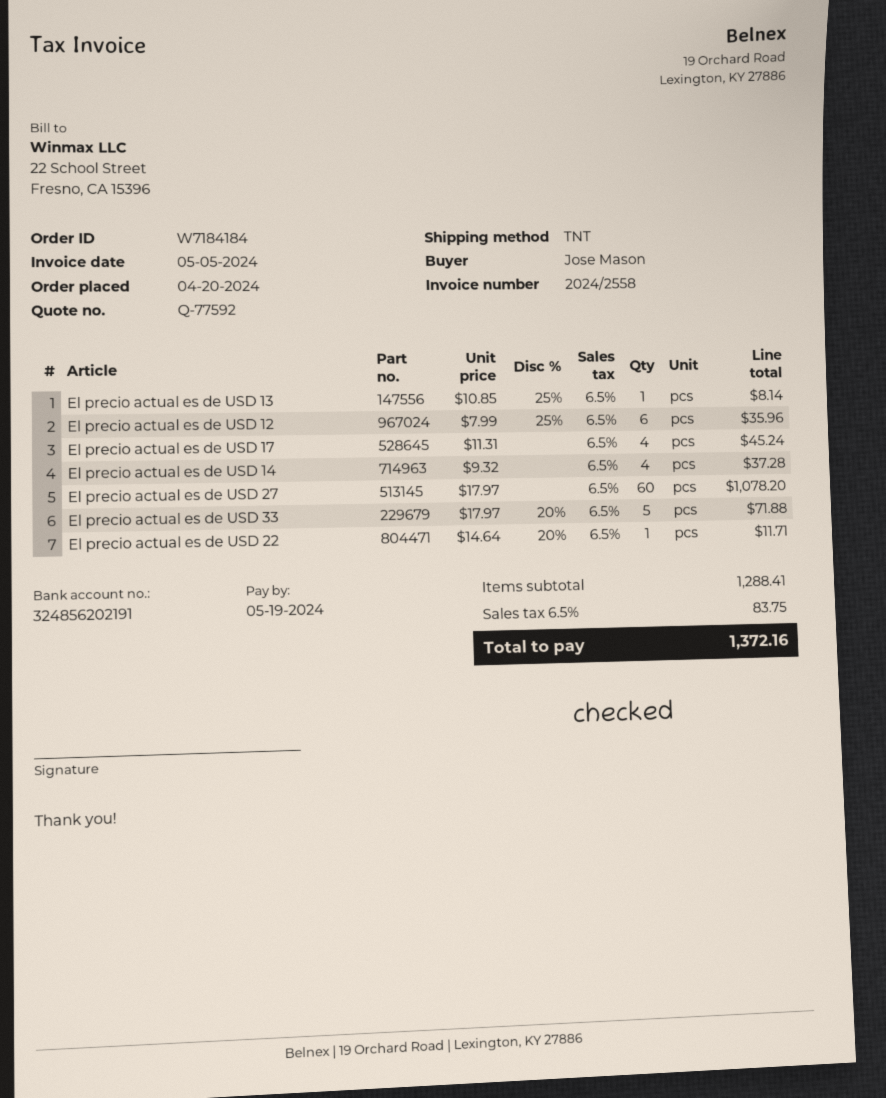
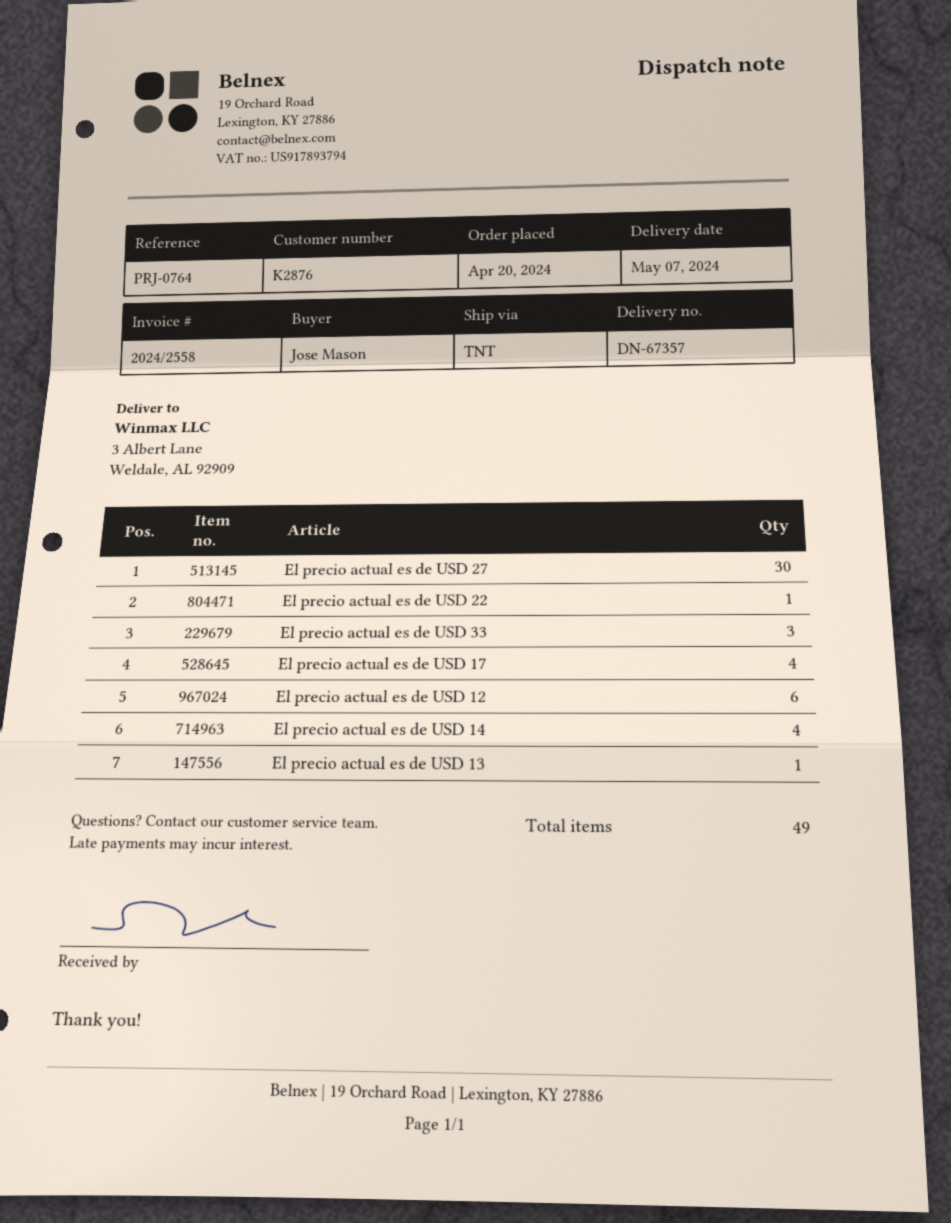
El precio actual es de USD 27: 60 -> 30
El precio actual es de USD 33: 5 -> 3

